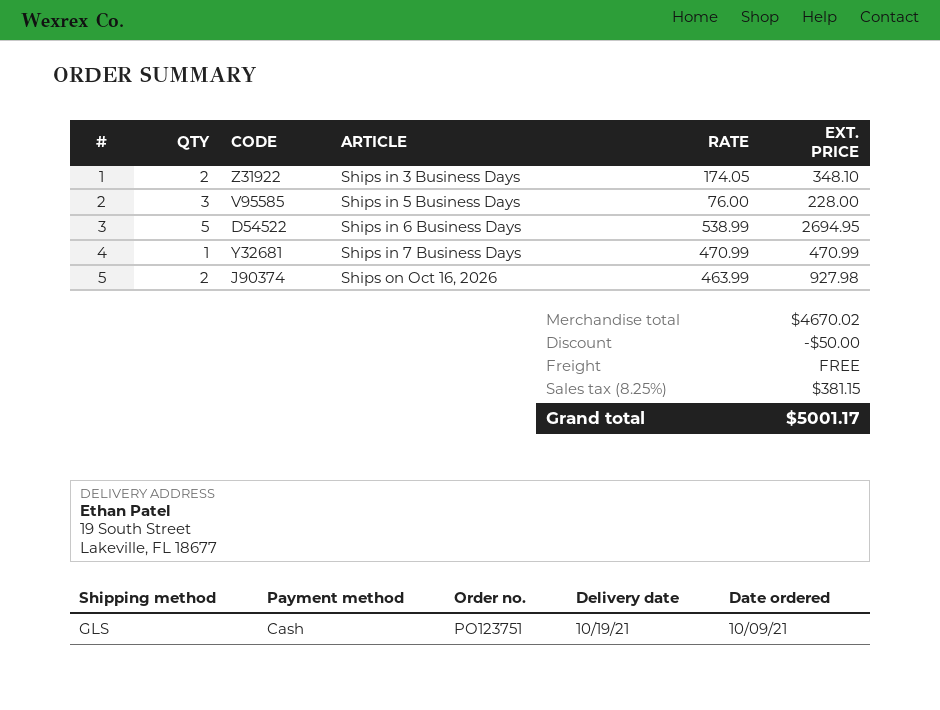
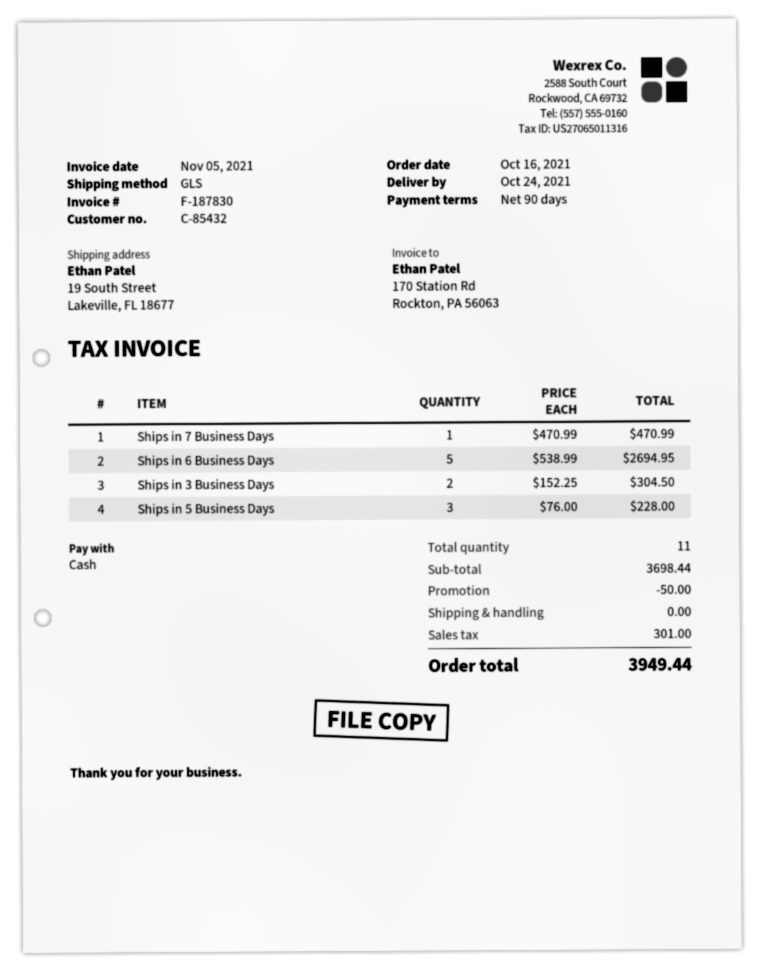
order date: 2021-10-09 -> 2021-10-16
delivery date: 2021-10-19 -> 2021-10-24
Ships in 3 Business Days: 2 x 174.05 = 348.10 -> 2 x 152.25 = 304.50
Ships on Oct 16, 2026: 2 x 463.99 = 927.98 -> none
subtotal: 4670.02 -> 3698.44
tax: 381.15 -> 301.00
total: 5001.17 -> 3949.44

